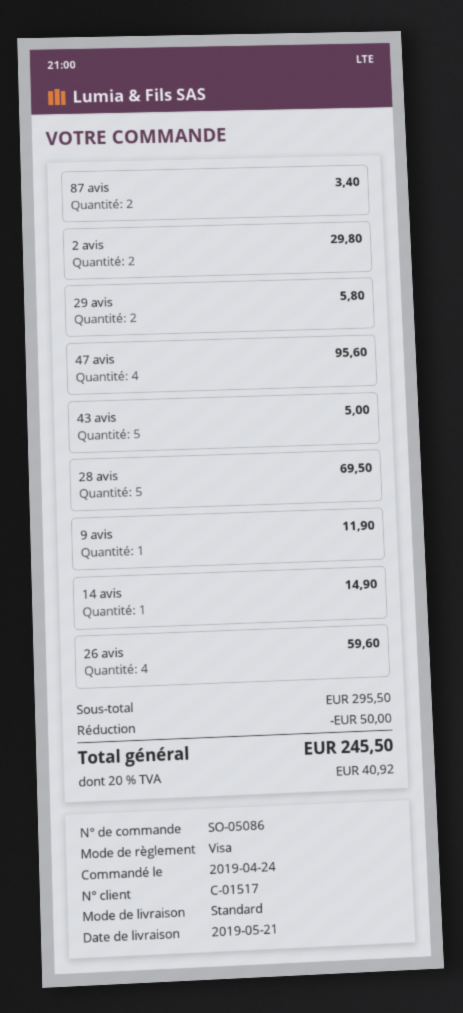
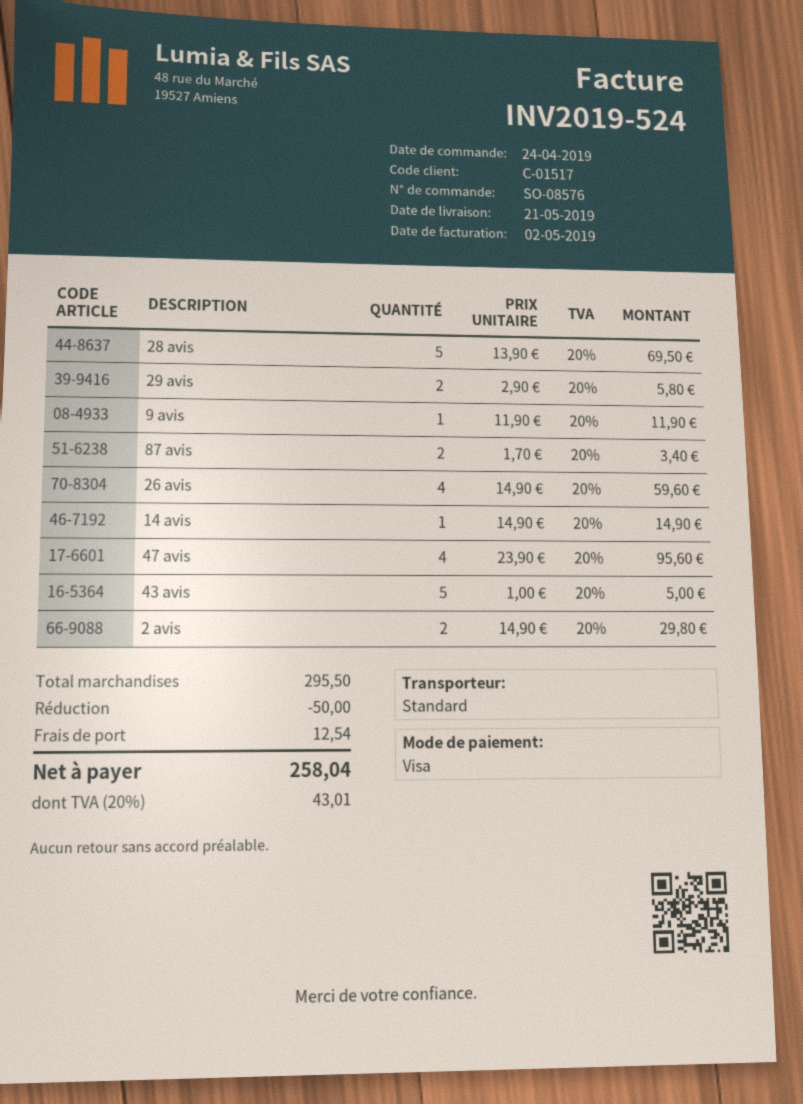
order number: SO-05086 -> SO-08576
shipping: none -> 12.54
tax: 20% = 40.92 -> 20% = 43.01
total: 245.50 -> 258.04

